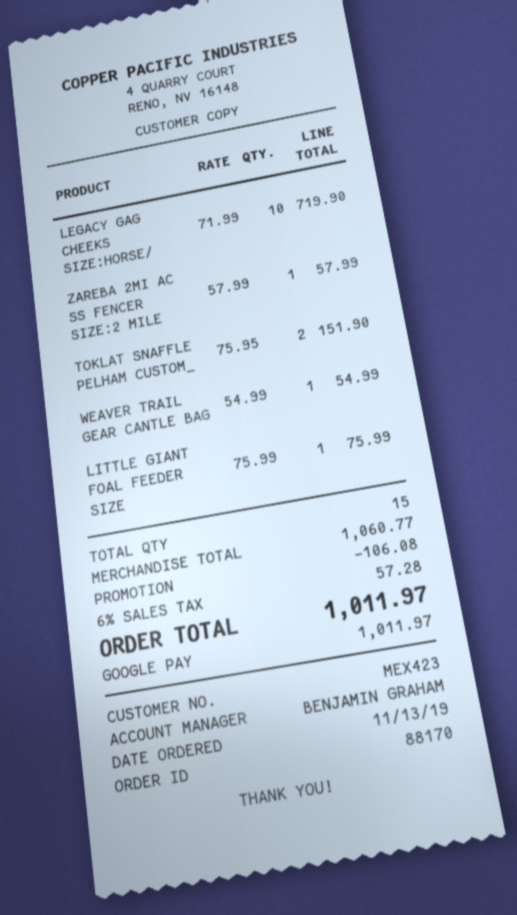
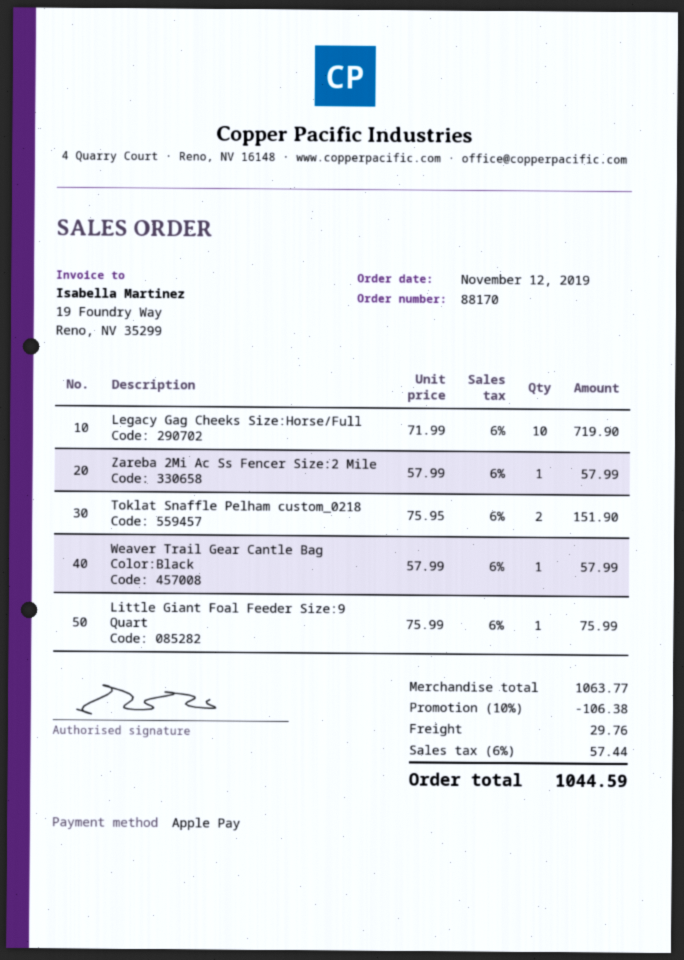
order date: 2019-11-13 -> 2019-11-12
payment method: Google Pay -> Apple Pay
WEAVER TRAIL GEAR CANTLE BAG: 1 x 54.99 = 54.99 -> 1 x 57.99 = 57.99
subtotal: 1060.77 -> 1063.77
discount: 106.08 -> 106.38
shipping: none -> 29.76
tax: 6% = 57.28 -> 6% = 57.44
total: 1011.97 -> 1044.59

